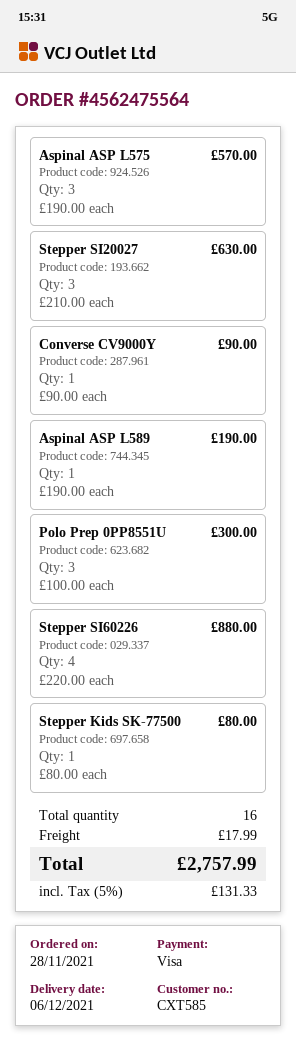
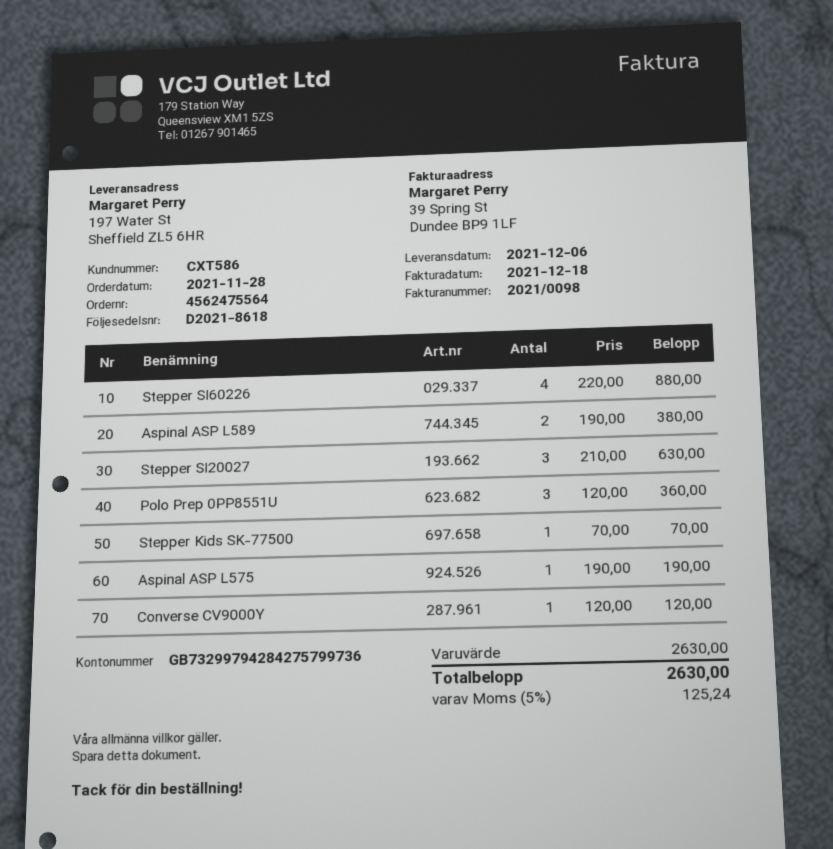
customer number: CXT585 -> CXT586
Aspinal ASP L575: 3 x 190.00 = 570.00 -> 1 x 190.00 = 190.00
Converse CV9000Y: 1 x 90.00 = 90.00 -> 1 x 120.00 = 120.00
Aspinal ASP L589: 1 x 190.00 = 190.00 -> 2 x 190.00 = 380.00
Polo Prep 0PP8551U: 3 x 100.00 = 300.00 -> 3 x 120.00 = 360.00
Stepper Kids SK-77500: 1 x 80.00 = 80.00 -> 1 x 70.00 = 70.00
shipping: 17.99 -> none
tax: 5% = 131.33 -> 5% = 125.24
total: 2757.99 -> 2630.00

